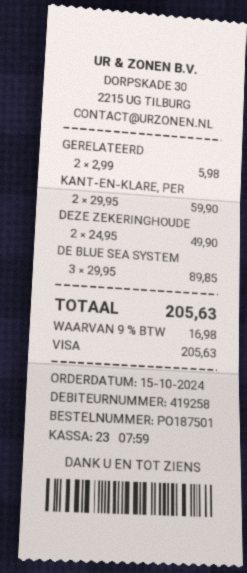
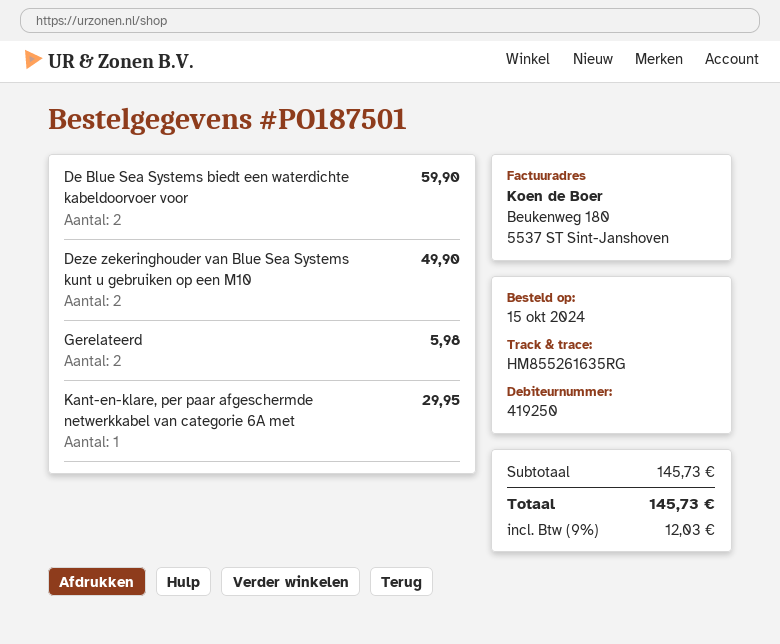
customer number: 419258 -> 419250
KANT-EN-KLARE, PER: 2 for 59.90 -> 1 for 29.95
DE BLUE SEA SYSTEM: 3 for 89.85 -> 2 for 59.90
tax: 9% = 16.98 -> 9% = 12.03
total: 205.63 -> 145.73

